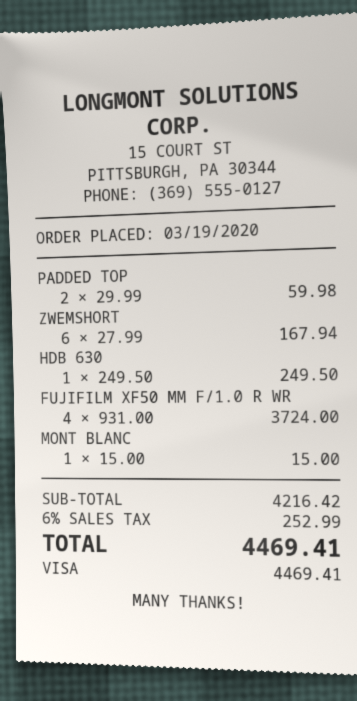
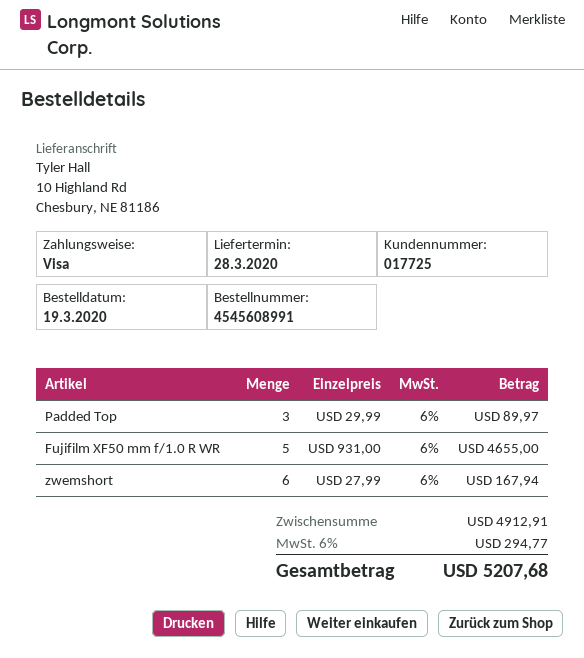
PADDED TOP: 2 x 29.99 = 59.98 -> 3 x 29.99 = 89.97
HDB 630: 1 x 249.50 = 249.50 -> none
FUJIFILM XF50 MM F/1.0 R WR: 4 x 931.00 = 3724.00 -> 5 x 931.00 = 4655.00
MONT BLANC: 1 x 15.00 = 15.00 -> none
subtotal: 4216.42 -> 4912.91
tax: 6% = 252.99 -> 6% = 294.77
total: 4469.41 -> 5207.68

